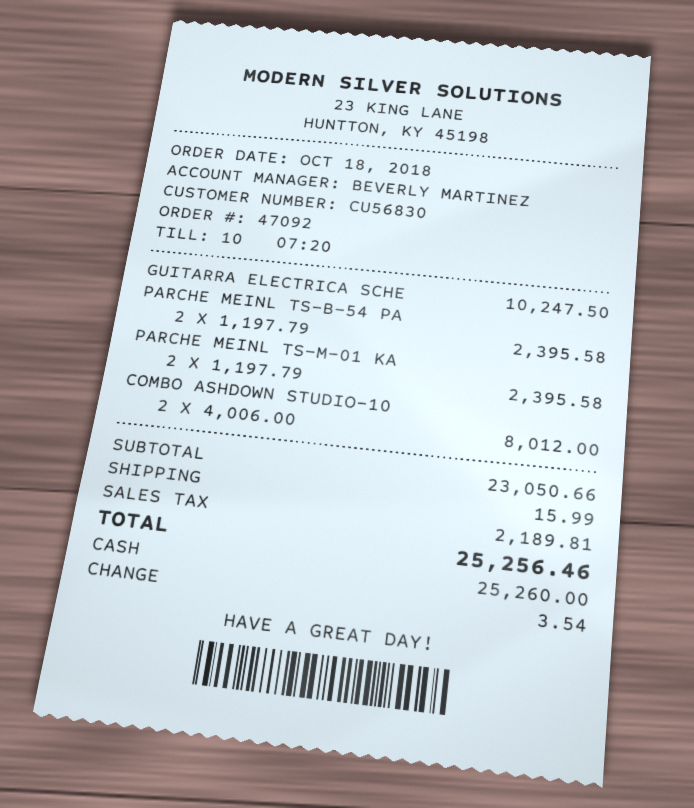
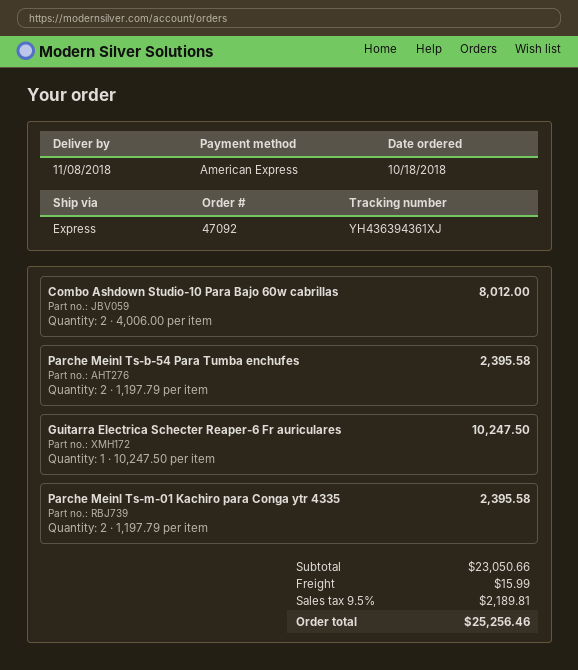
payment method: cash -> American Express

